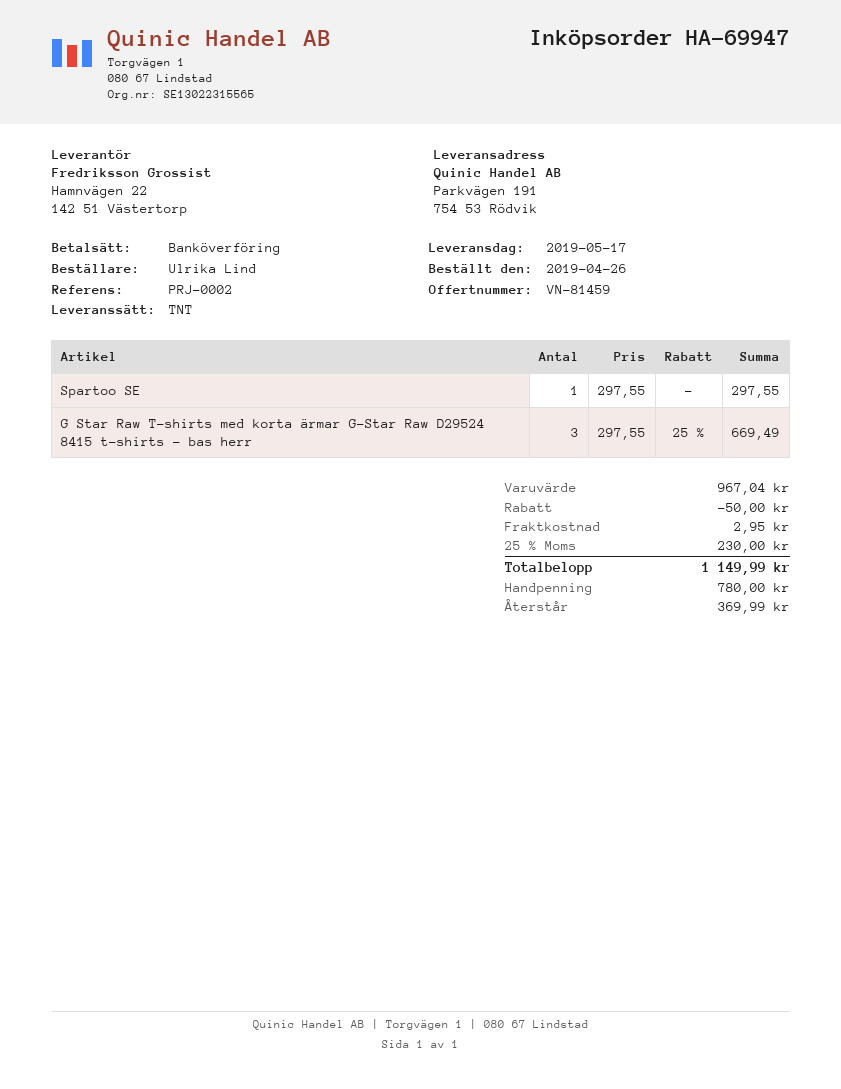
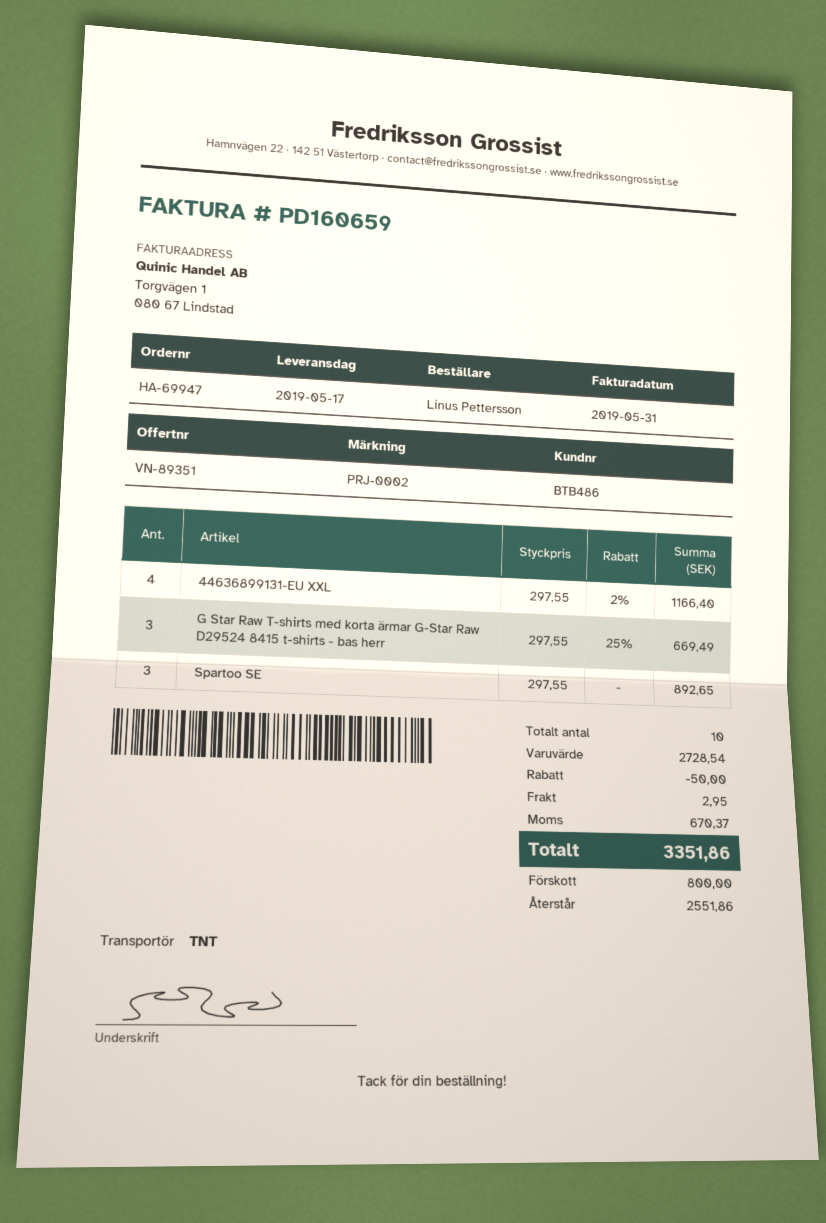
quote number: VN-81459 -> VN-89351
ordered by: Ulrika Lind -> Linus Pettersson
Spartoo SE: 1 x 297.55 = 297.55 -> 3 x 297.55 = 892.65
44636899131-EU XXL: none -> 4 x 297.55 - 2% = 1166.40
subtotal: 967.04 -> 2728.54
tax: 230.00 -> 670.37
total: 1149.99 -> 3351.86
deposit: 780.00 -> 800.00
balance: 369.99 -> 2551.86

